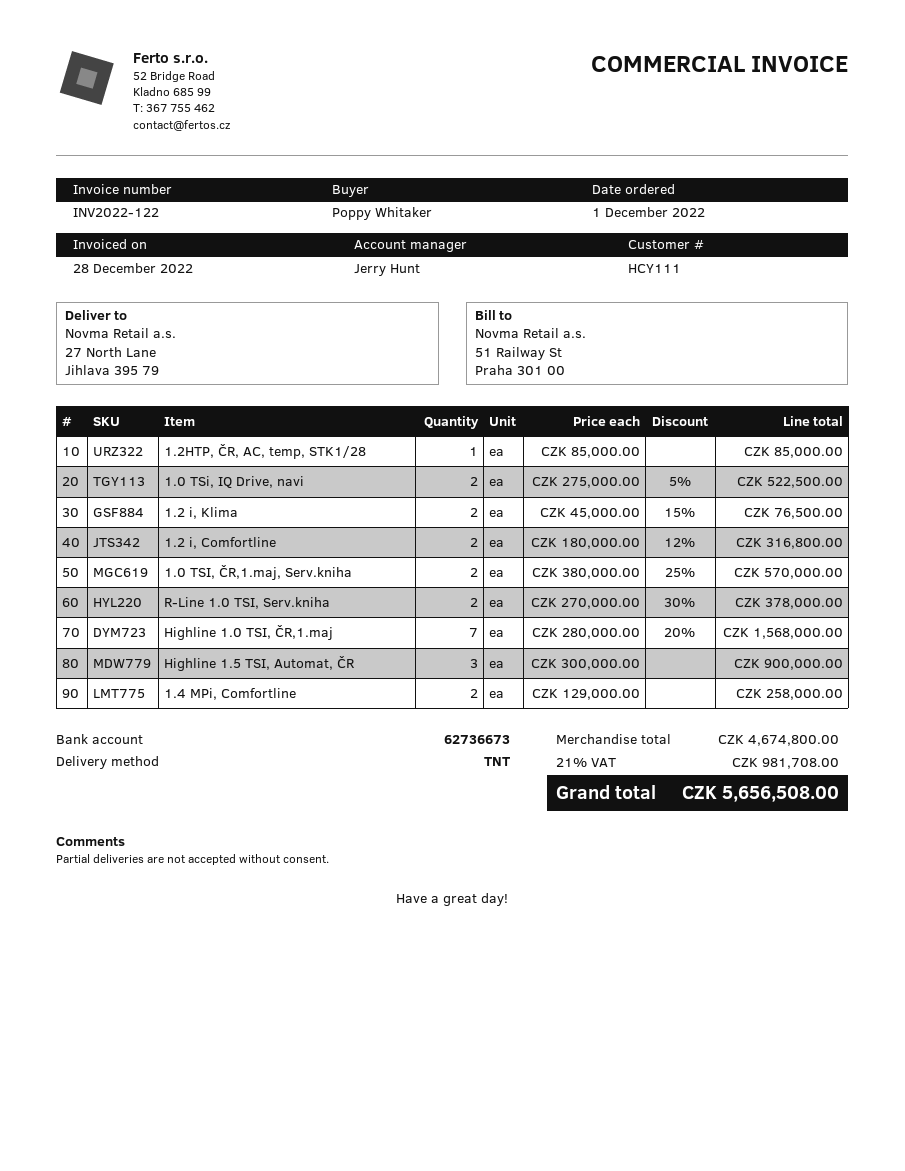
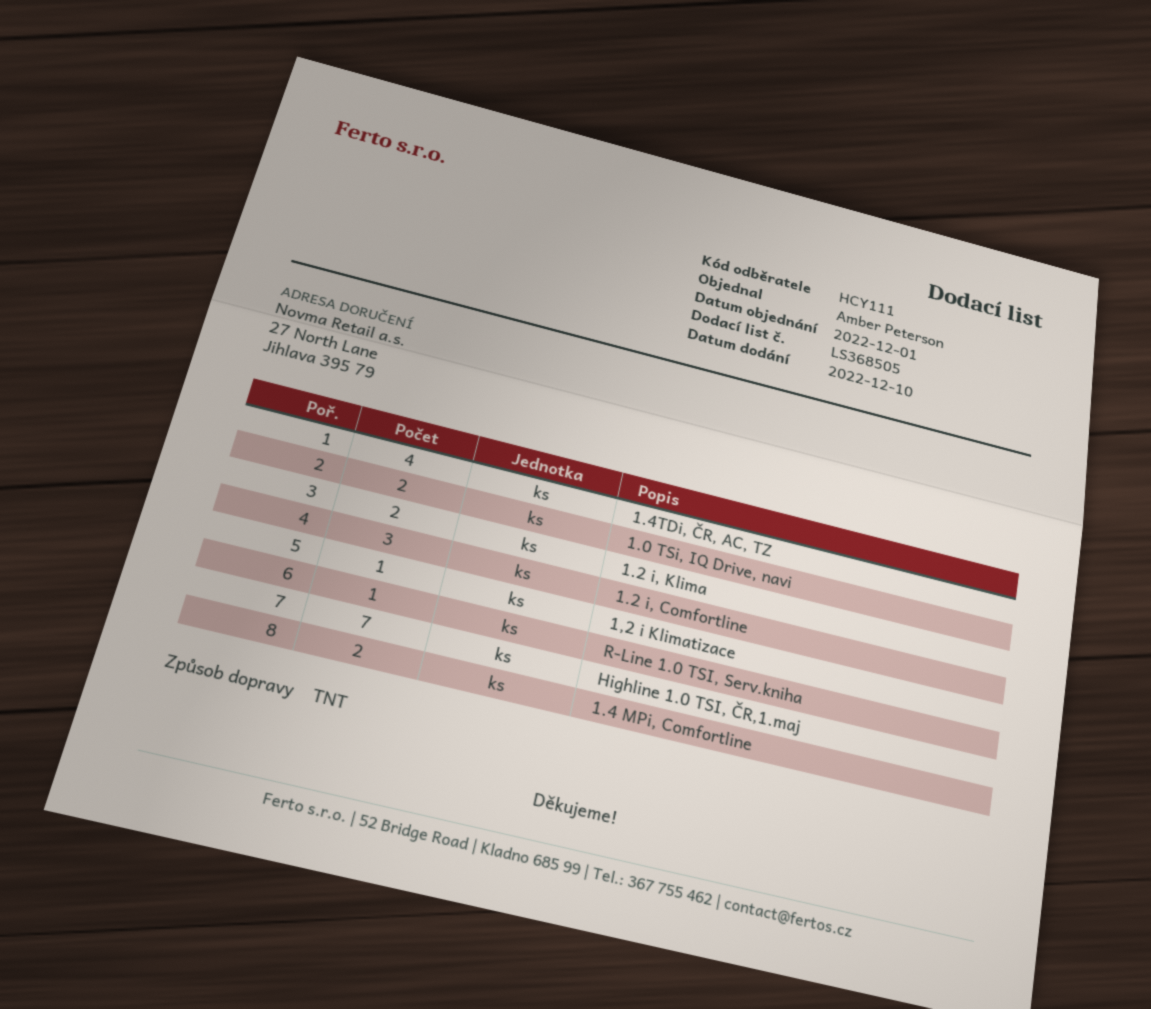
ordered by: Poppy Whitaker -> Amber Peterson
1.2HTP, ČR, AC, temp, STK1/28: 1 -> none
1.2 i, Comfortline: 2 -> 3
1.0 TSI, ČR,1.maj, Serv.kniha: 2 -> none
R-Line 1.0 TSI, Serv.kniha: 2 -> 1
Highline 1.5 TSI, Automat, ČR: 3 -> none
1.4TDi, ČR, AC, TZ: none -> 4
1,2 i Klimatizace: none -> 1

